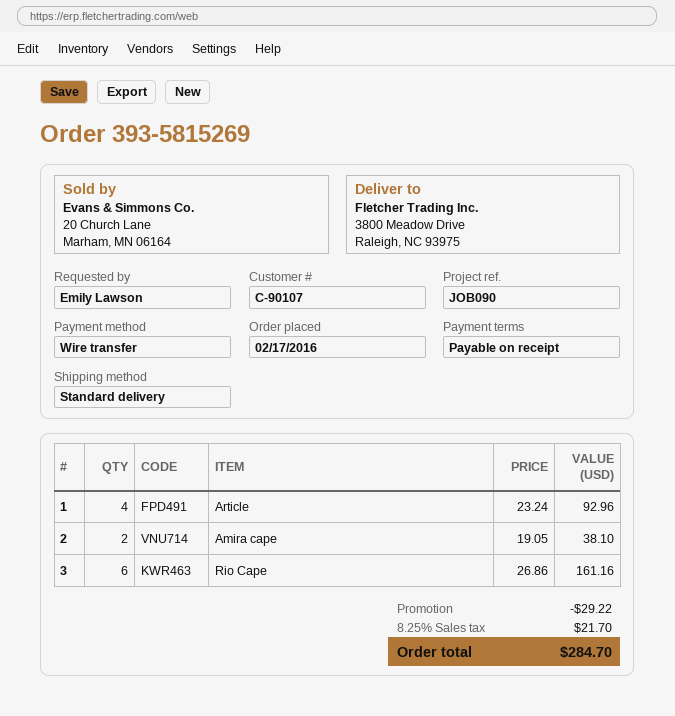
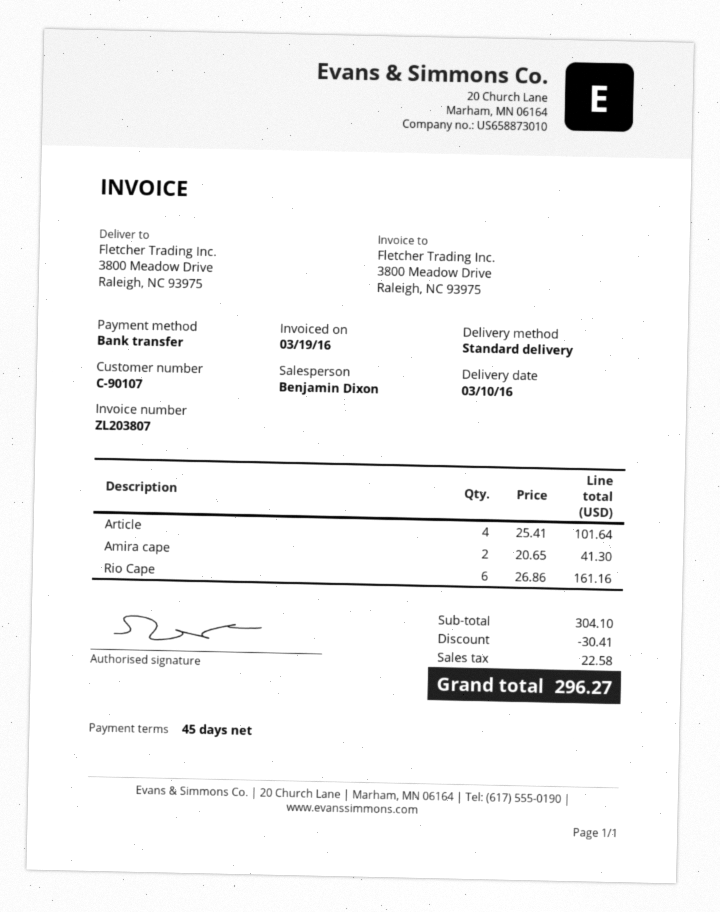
payment terms: on receipt -> 45 days
Article: 4 x 23.24 = 92.96 -> 4 x 25.41 = 101.64
Amira cape: 2 x 19.05 = 38.10 -> 2 x 20.65 = 41.30
discount: 29.22 -> 30.41
tax: 21.70 -> 22.58
total: 284.70 -> 296.27

